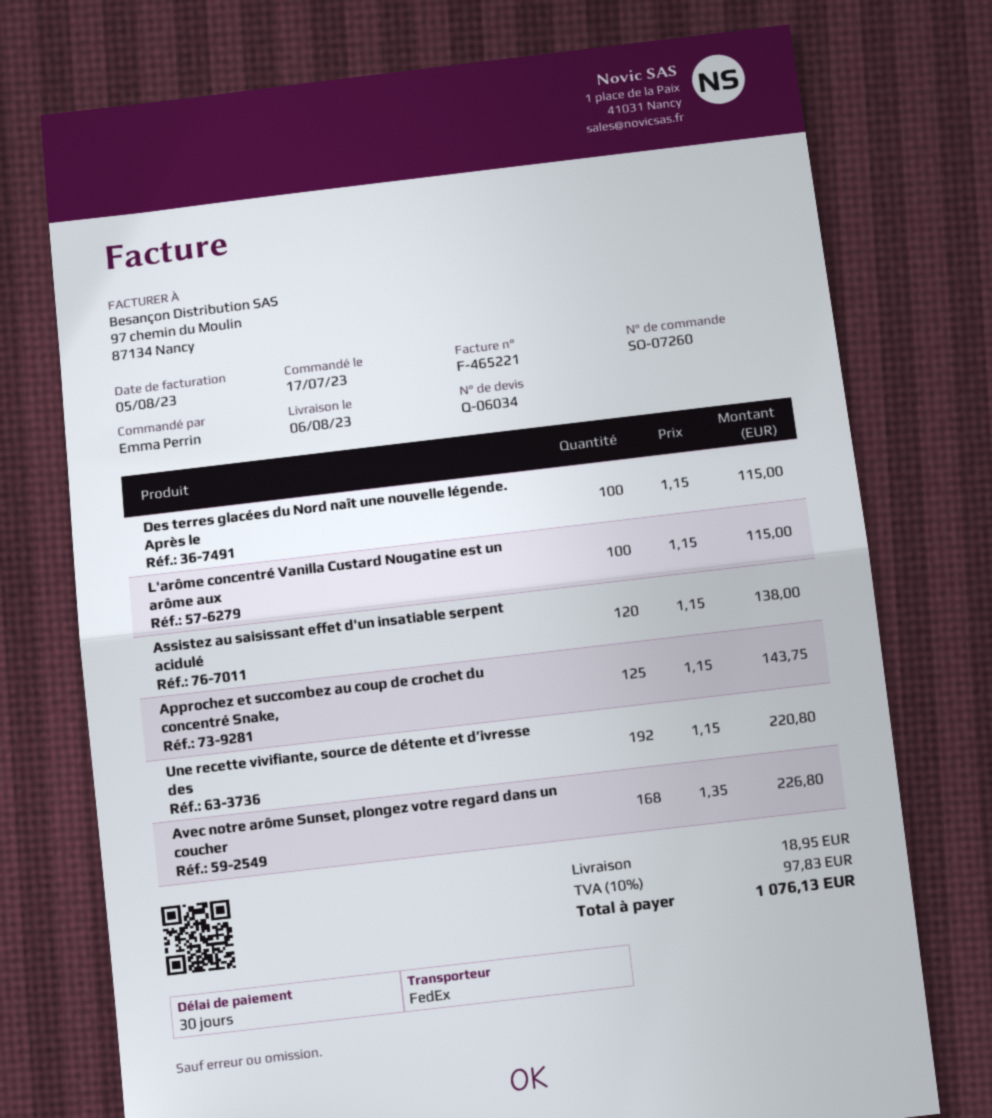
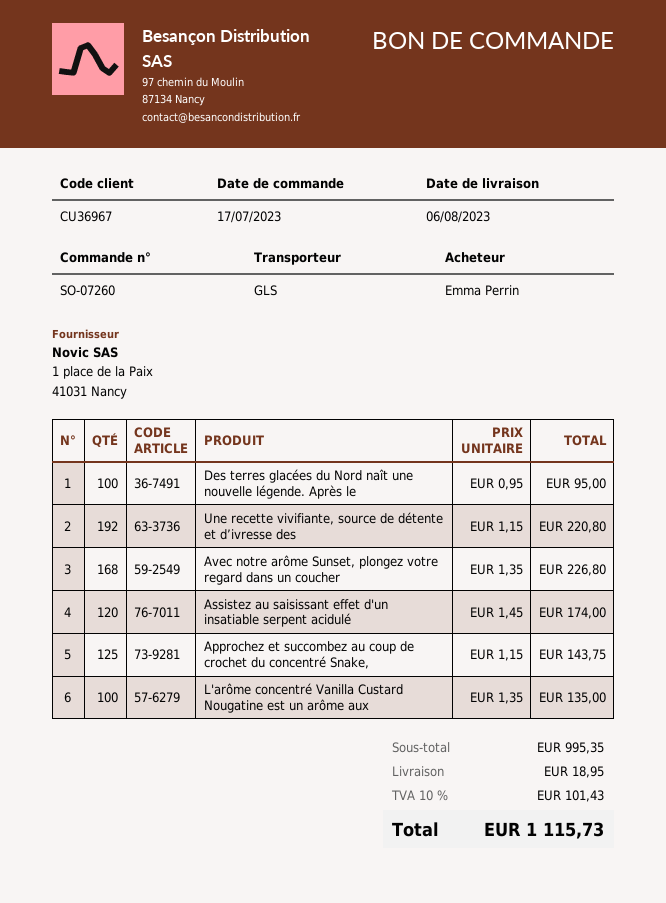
shipping method: FedEx -> GLS
Des terres glacées du Nord naît une nouvelle légende. Après le: 100 x 1.15 = 115.00 -> 100 x 0.95 = 95.00
L'arôme concentré Vanilla Custard Nougatine est un arôme aux: 100 x 1.15 = 115.00 -> 100 x 1.35 = 135.00
Assistez au saisissant effet d'un insatiable serpent acidulé: 120 x 1.15 = 138.00 -> 120 x 1.45 = 174.00
tax: 10% = 97.83 -> 10% = 101.43
total: 1076.13 -> 1115.73

